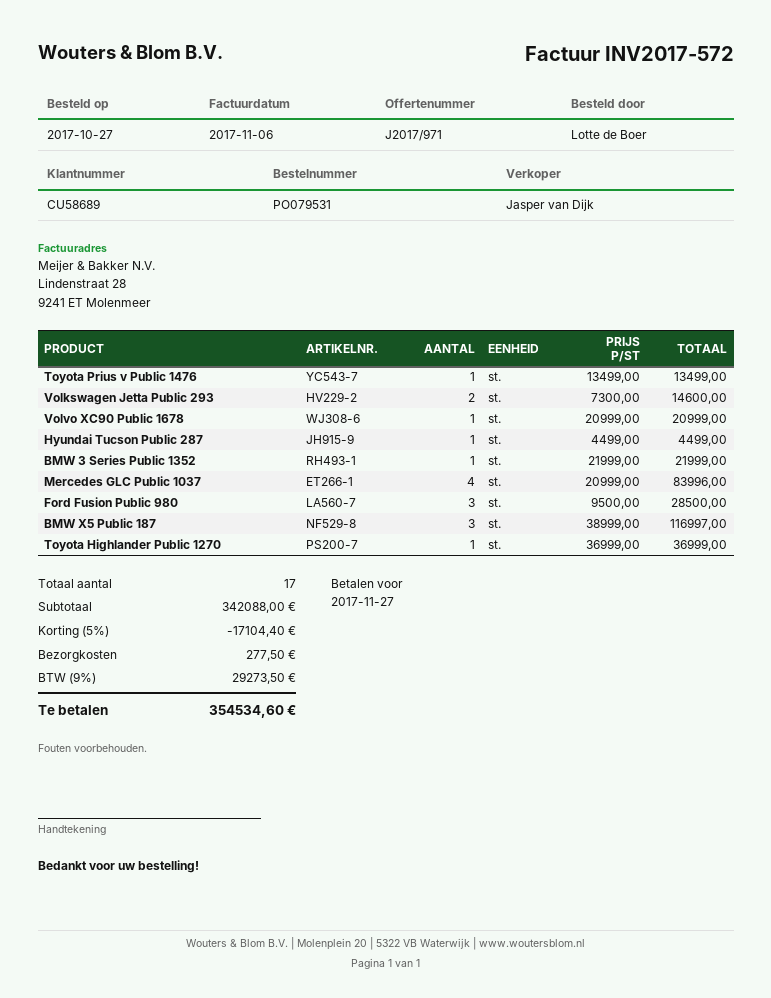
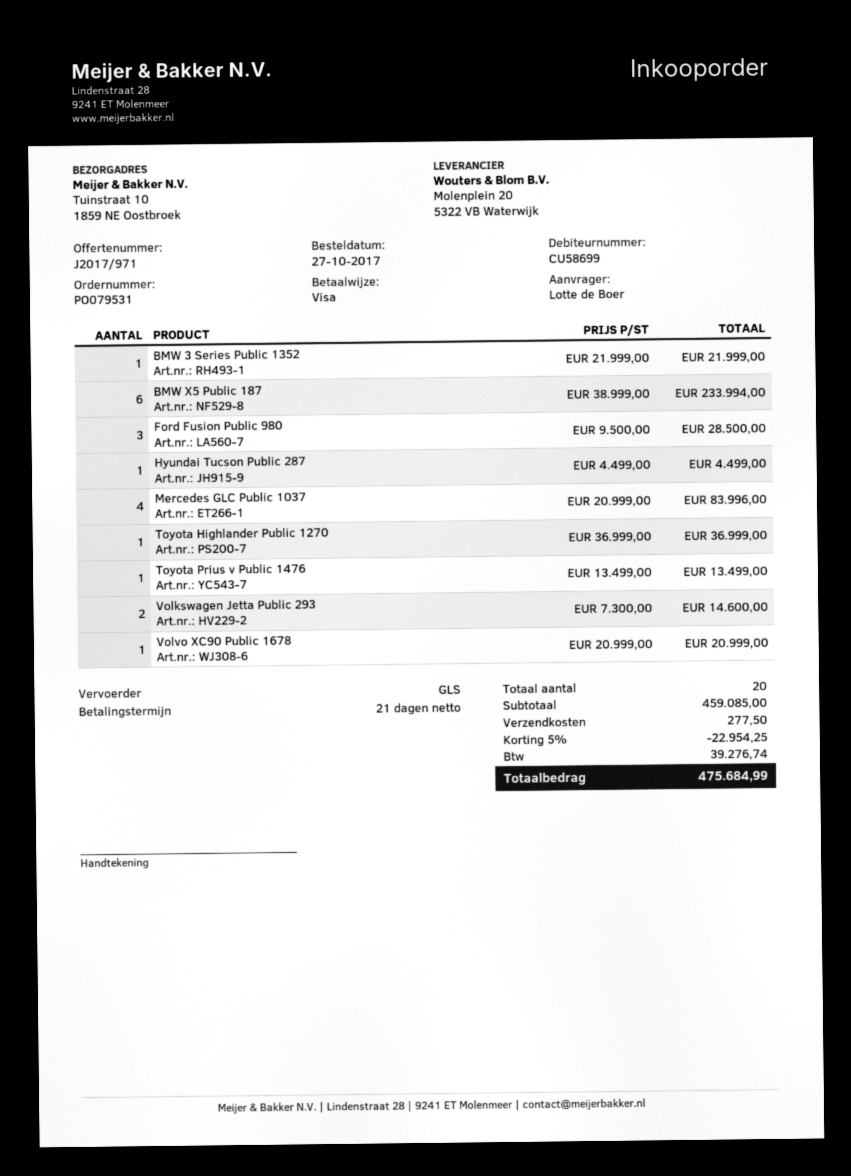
customer number: CU58689 -> CU58699
BMW X5 Public 187: 3 x 38999.00 = 116997.00 -> 6 x 38999.00 = 233994.00
total quantity: 17 -> 20
subtotal: 342088.00 -> 459085.00
discount: 5% = 17104.40 -> 5% = 22954.25
tax: 29273.50 -> 39276.74
total: 354534.60 -> 475684.99

